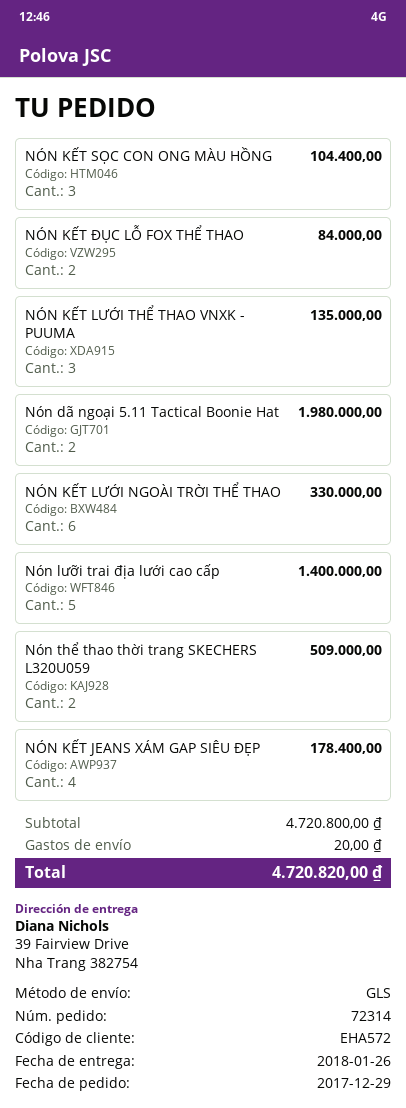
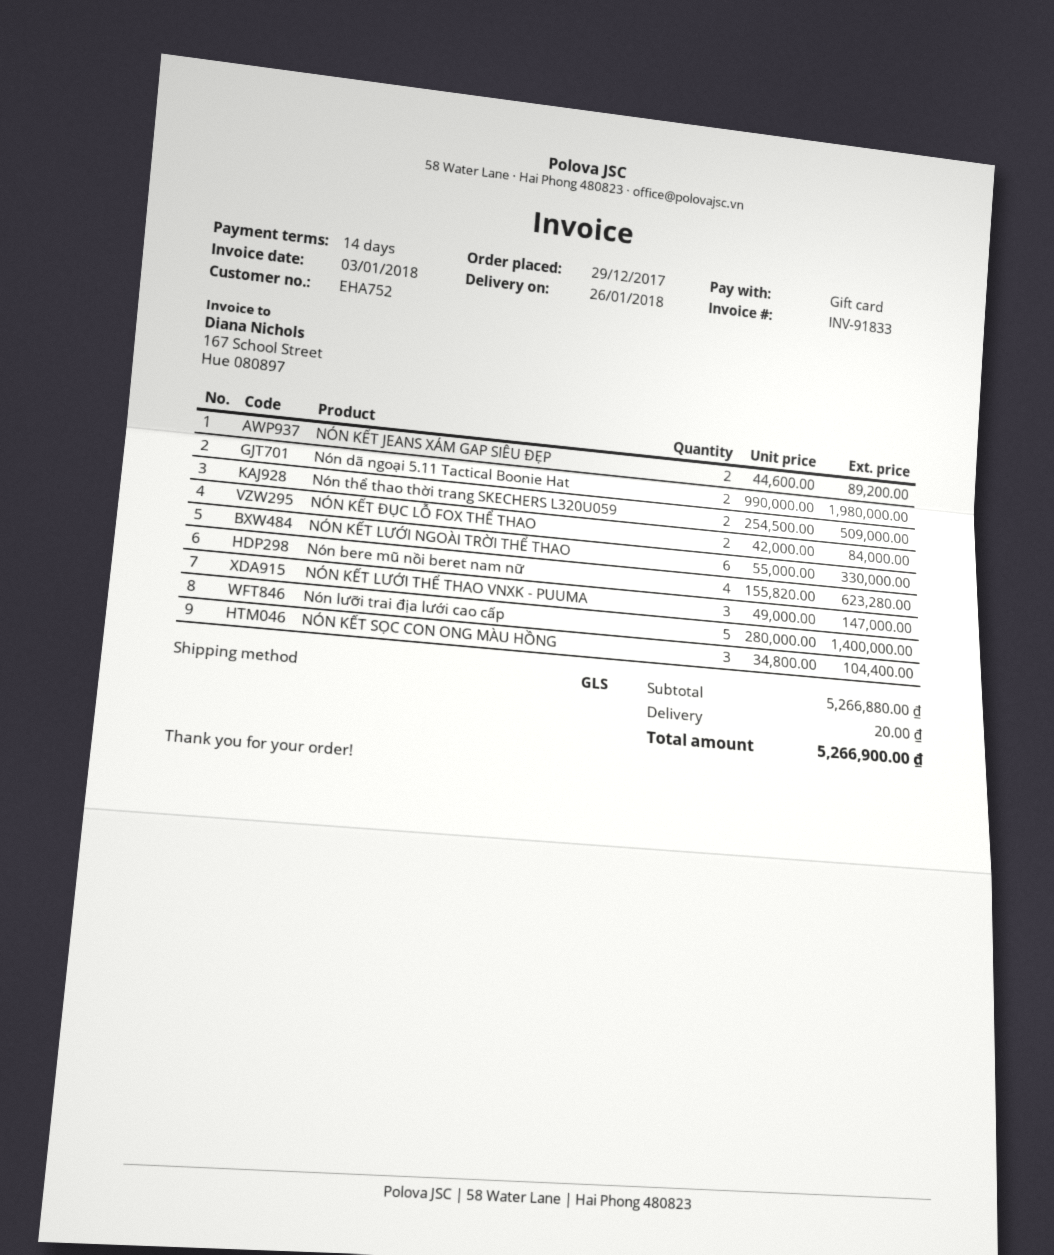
customer number: EHA572 -> EHA752
NÓN KẾT LƯỚI THỂ THAO VNXK - PUUMA: 3 for 135000.00 -> 3 for 147000.00
NÓN KẾT JEANS XÁM GAP SIÊU ĐẸP: 4 for 178400.00 -> 2 for 89200.00
Nón bere mũ nồi beret nam nữ: none -> 4 for 623280.00
subtotal: 4720800.00 -> 5266880.00
total: 4720820.00 -> 5266900.00

